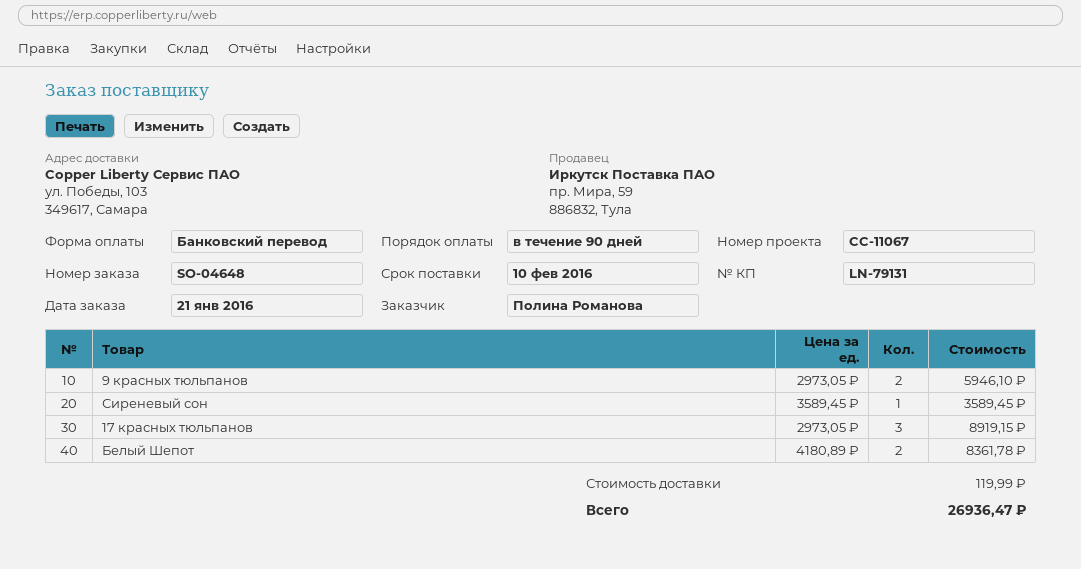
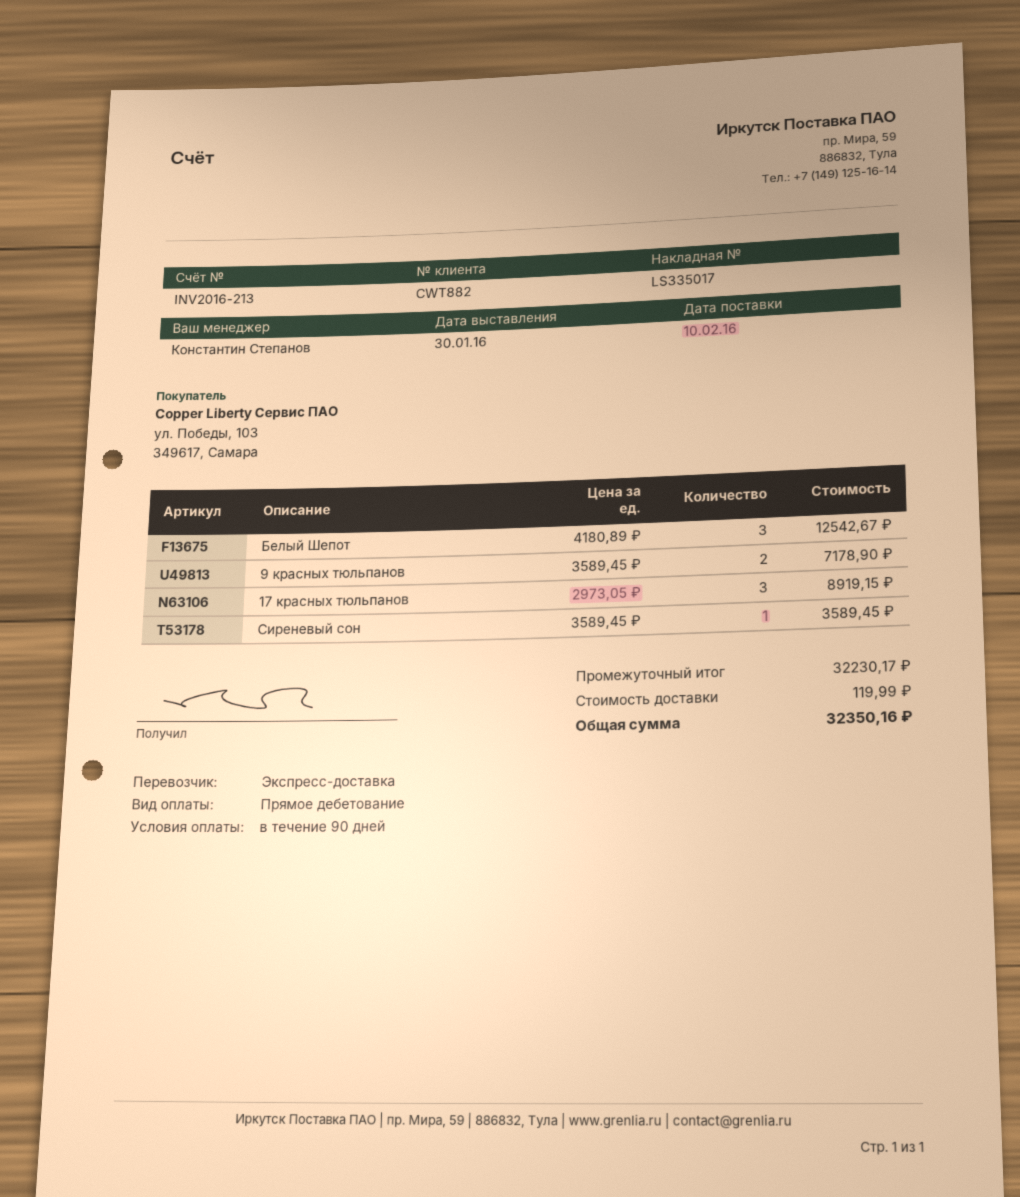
payment method: bank transfer -> direct debit
9 красных тюльпанов: 2 x 2973.05 = 5946.10 -> 2 x 3589.45 = 7178.90
Белый Шепот: 2 x 4180.89 = 8361.78 -> 3 x 4180.89 = 12542.67
total: 26936.47 -> 32350.16

